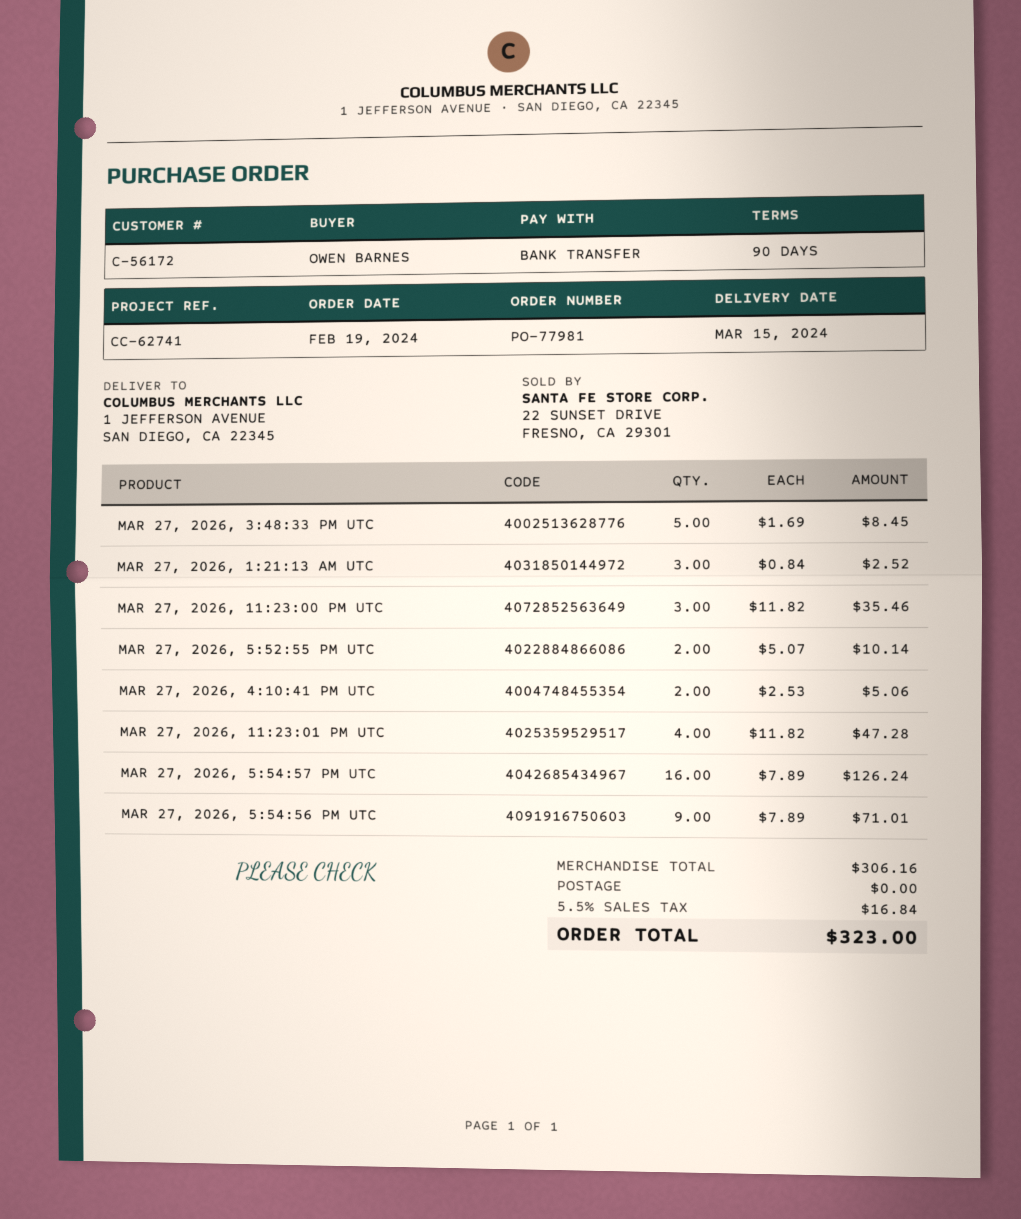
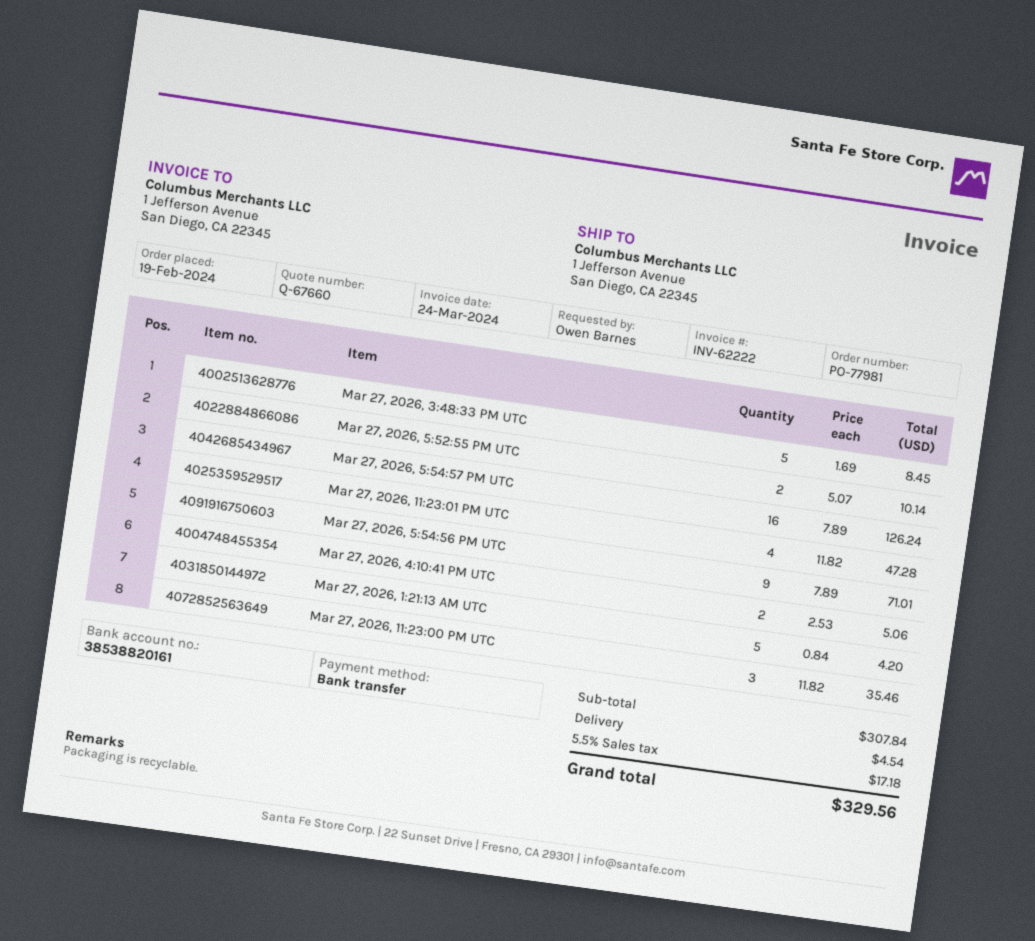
MAR 27, 2026, 1:21:13 AM UTC: 3 x 0.84 = 2.52 -> 5 x 0.84 = 4.20
subtotal: 306.16 -> 307.84
shipping: 0.00 -> 4.54
tax: 5.5% = 16.84 -> 5.5% = 17.18
total: 323.00 -> 329.56

